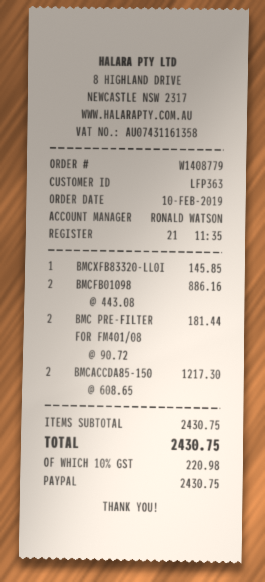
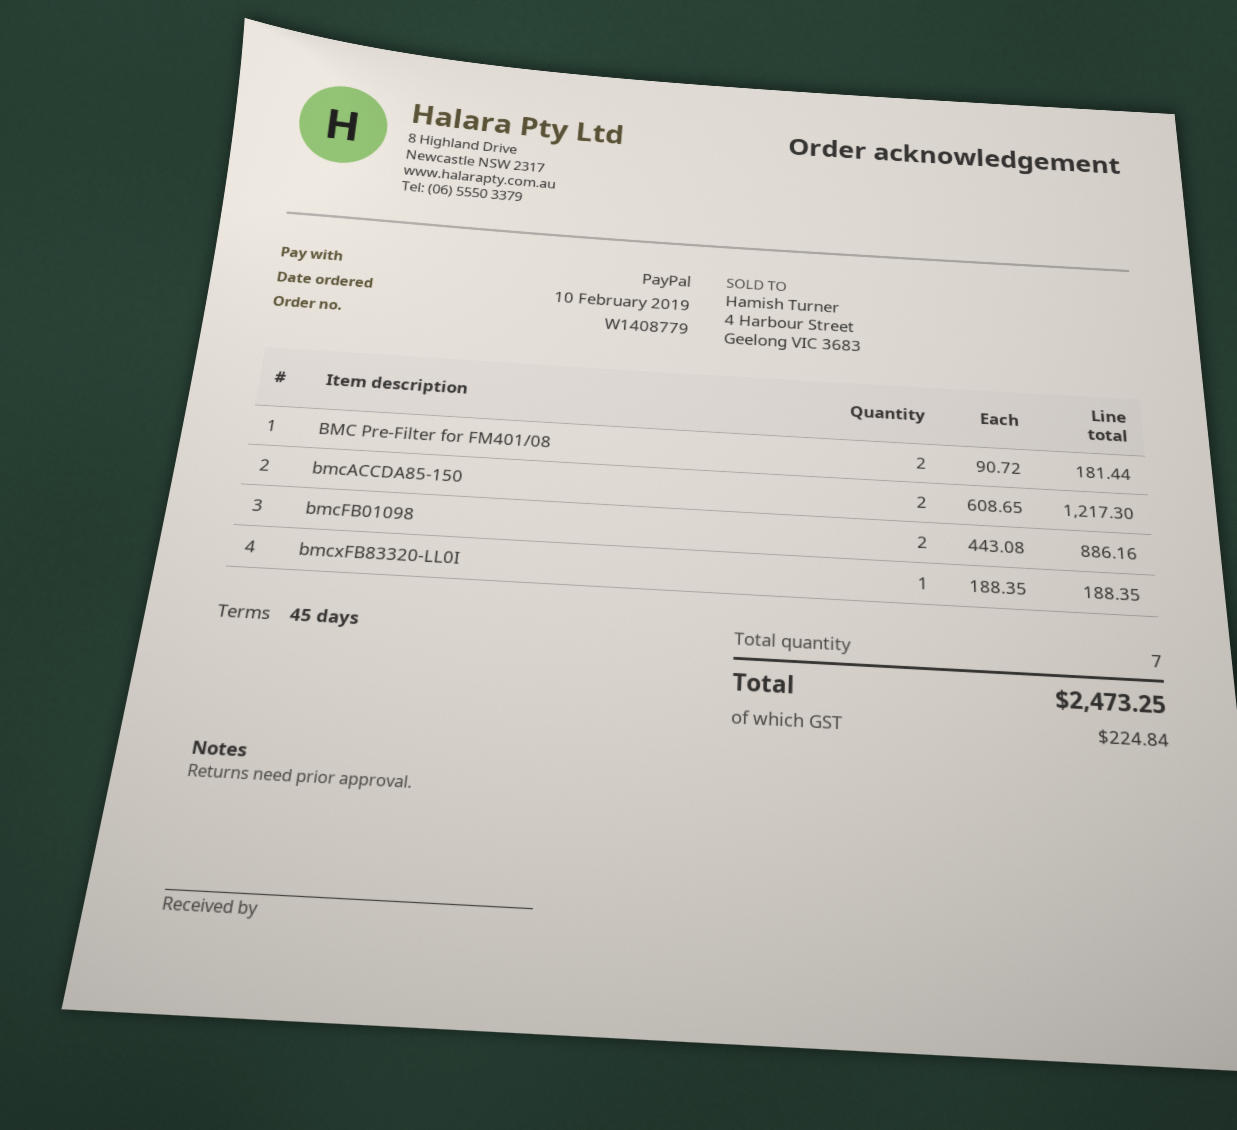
BMCXFB83320-LL0I: 1 x 145.85 = 145.85 -> 1 x 188.35 = 188.35
tax: 220.98 -> 224.84
total: 2430.75 -> 2473.25

